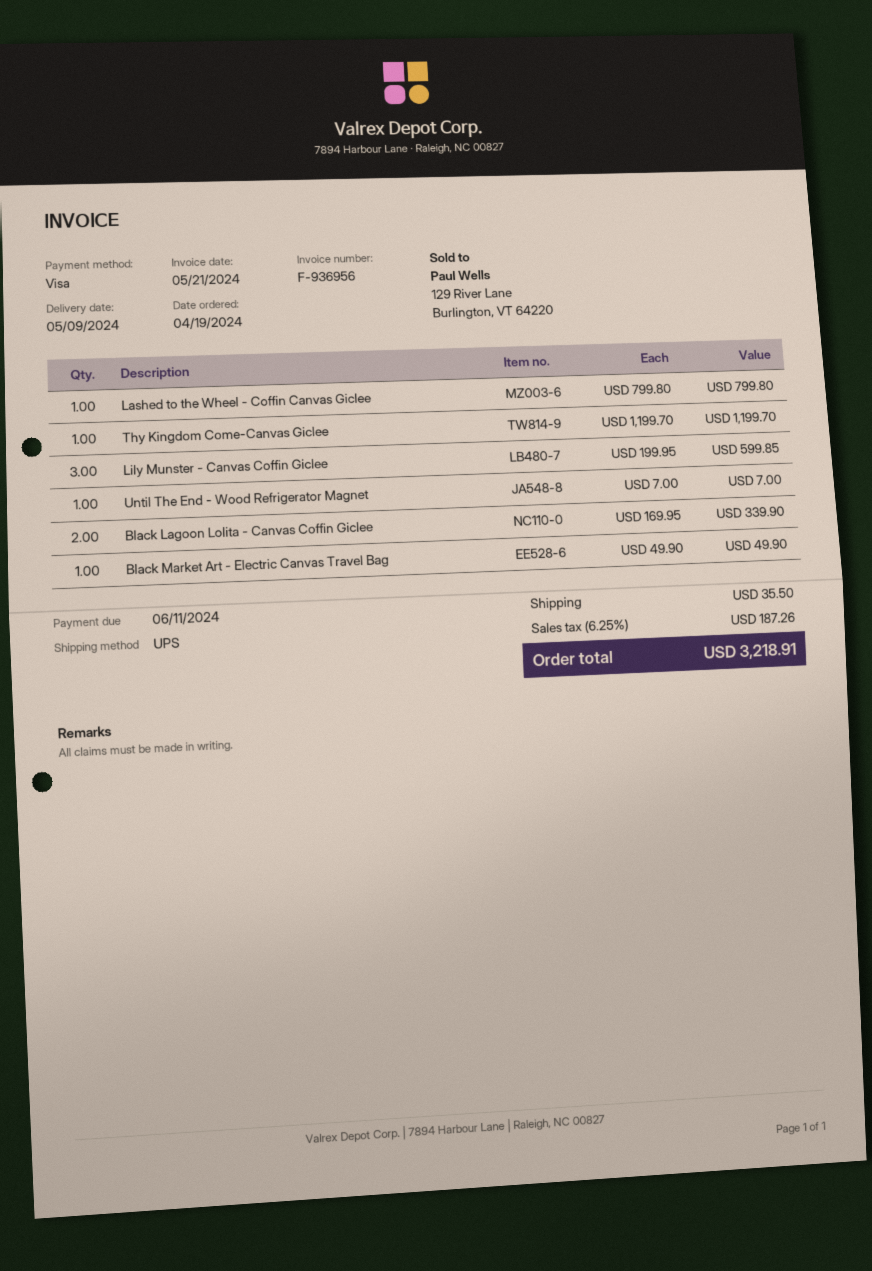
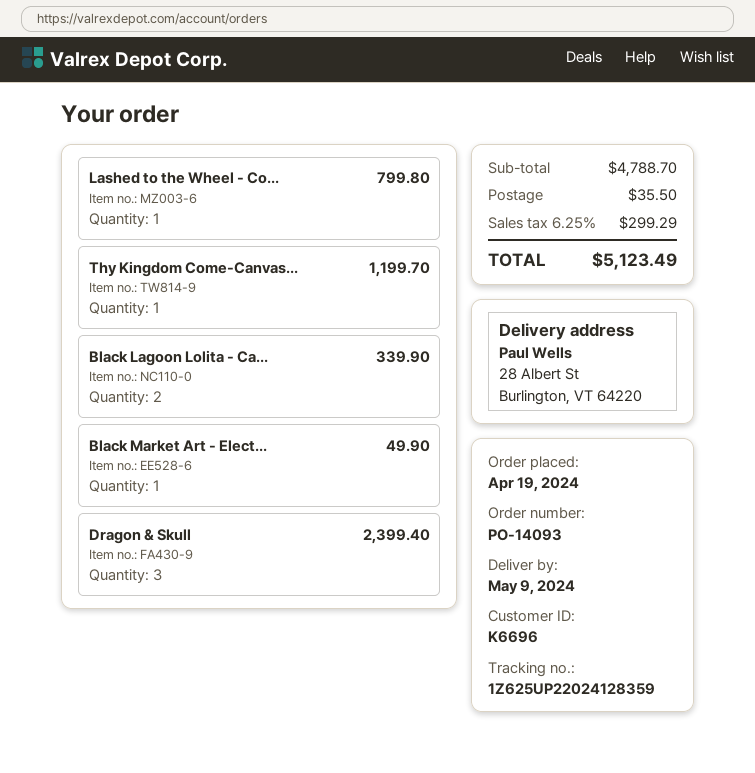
Lily Munster - Canvas Coffin Giclee: 3 for 599.85 -> none
Until The End - Wood Refrigerator Magnet: 1 for 7.00 -> none
Dragon & Skull: none -> 3 for 2399.40
tax: 6.25% = 187.26 -> 6.25% = 299.29
total: 3218.91 -> 5123.49

